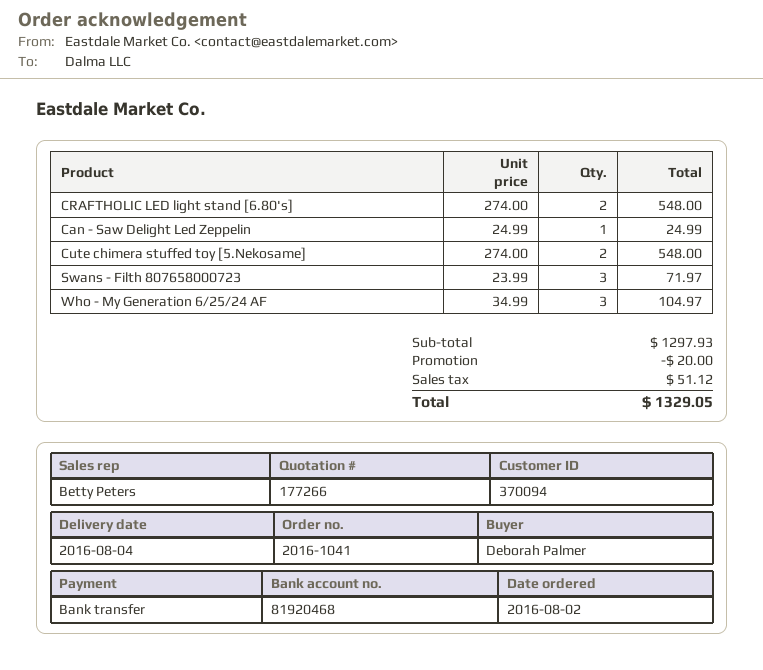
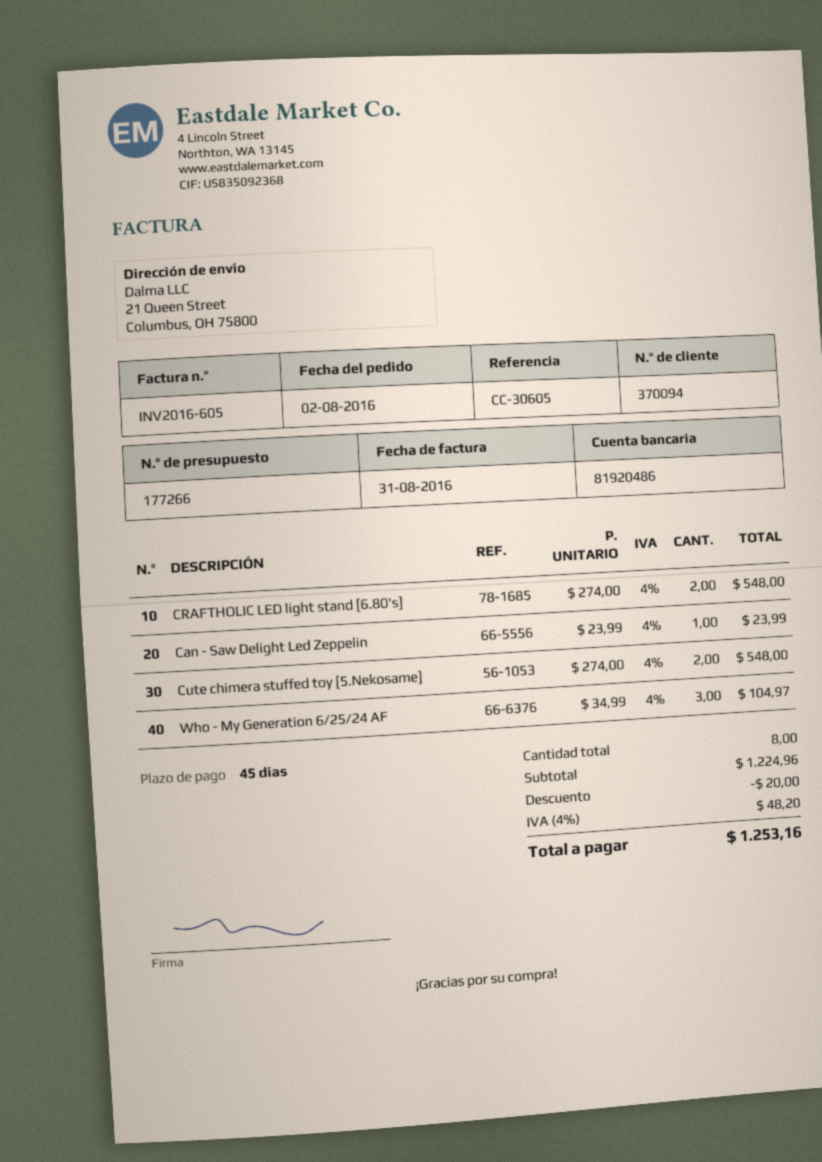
bank account: 81920468 -> 81920486
Can - Saw Delight Led Zeppelin: 1 x 24.99 = 24.99 -> 1 x 23.99 = 23.99
Swans - Filth 807658000723: 3 x 23.99 = 71.97 -> none
subtotal: 1297.93 -> 1224.96
tax: 51.12 -> 48.20
total: 1329.05 -> 1253.16

